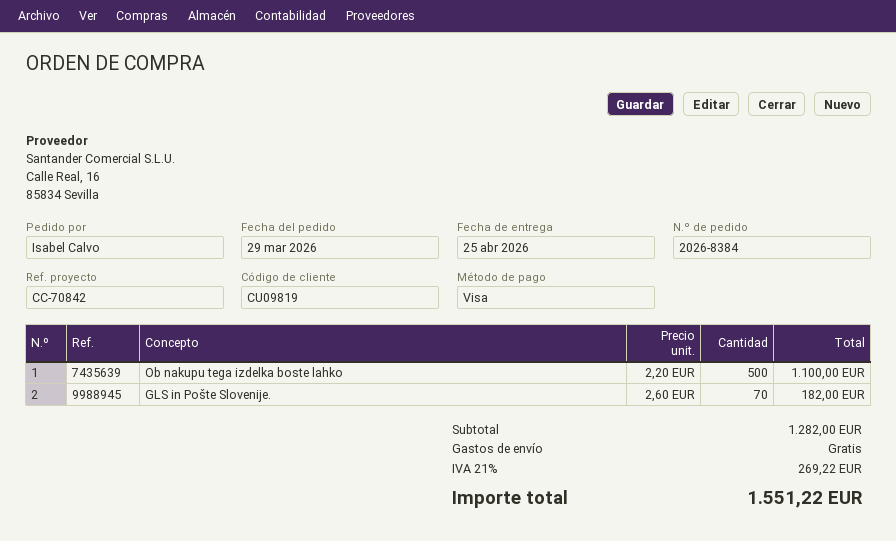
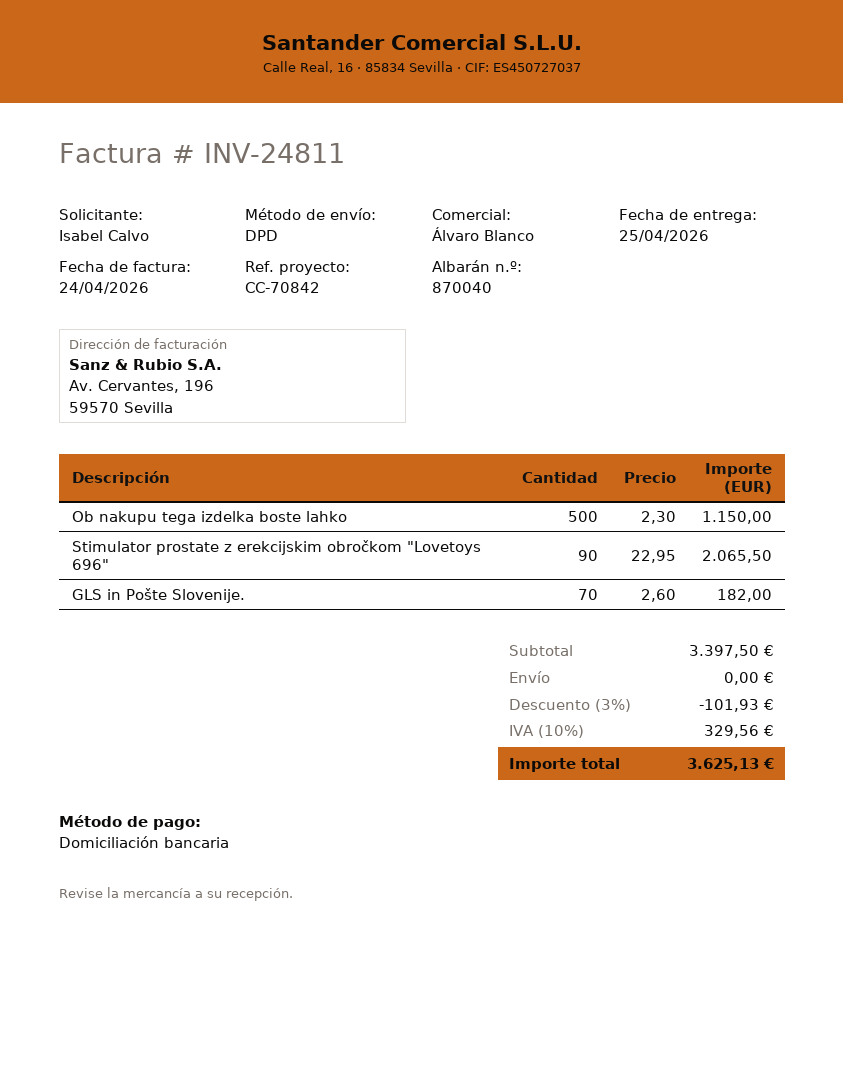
payment method: Visa -> direct debit
Ob nakupu tega izdelka boste lahko: 500 x 2.20 = 1100.00 -> 500 x 2.30 = 1150.00
Stimulator prostate z erekcijskim obročkom "Lovetoys 696": none -> 90 x 22.95 = 2065.50
subtotal: 1282.00 -> 3397.50
discount: none -> 3% = 101.93
tax: 21% = 269.22 -> 10% = 329.56
total: 1551.22 -> 3625.13

